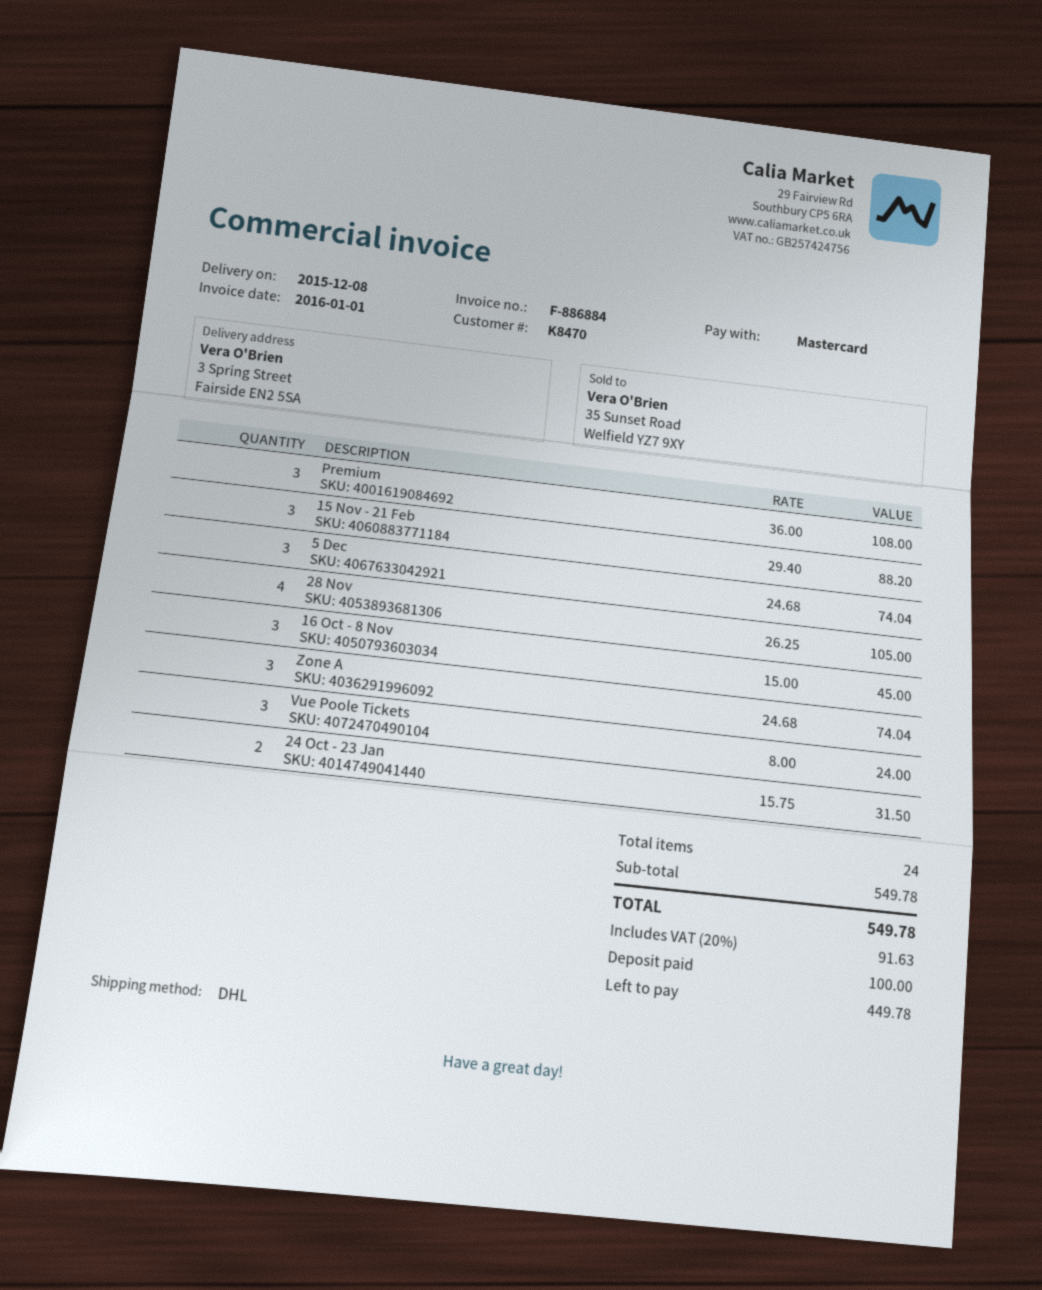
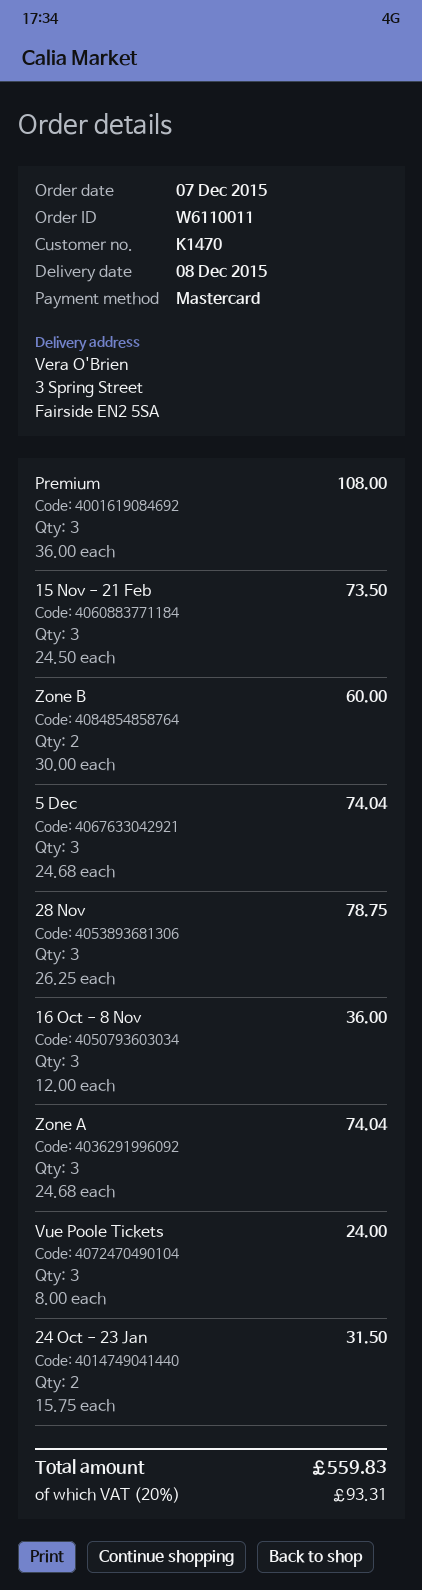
customer number: K8470 -> K1470
15 Nov - 21 Feb: 3 x 29.40 = 88.20 -> 3 x 24.50 = 73.50
28 Nov: 4 x 26.25 = 105.00 -> 3 x 26.25 = 78.75
16 Oct - 8 Nov: 3 x 15.00 = 45.00 -> 3 x 12.00 = 36.00
Zone B: none -> 2 x 30.00 = 60.00
tax: 20% = 91.63 -> 20% = 93.31
total: 549.78 -> 559.83

